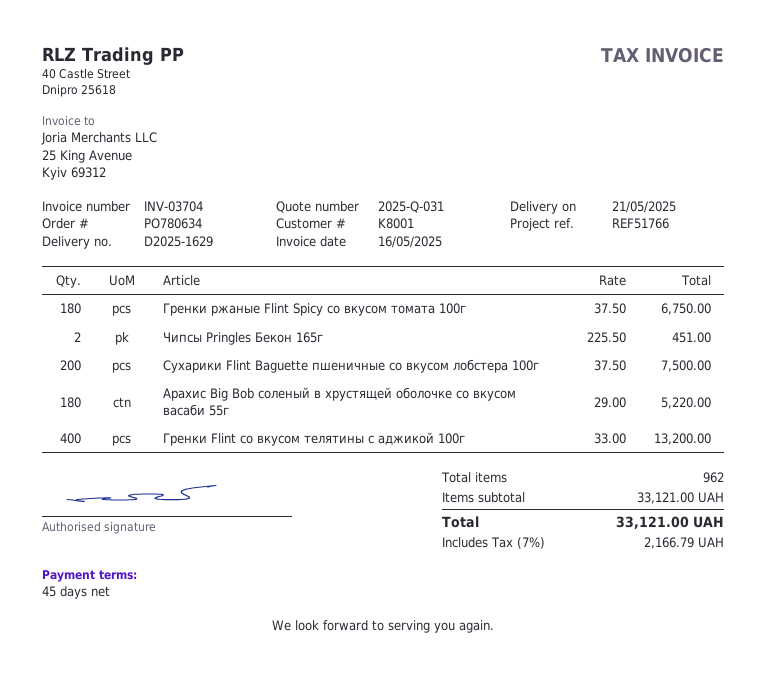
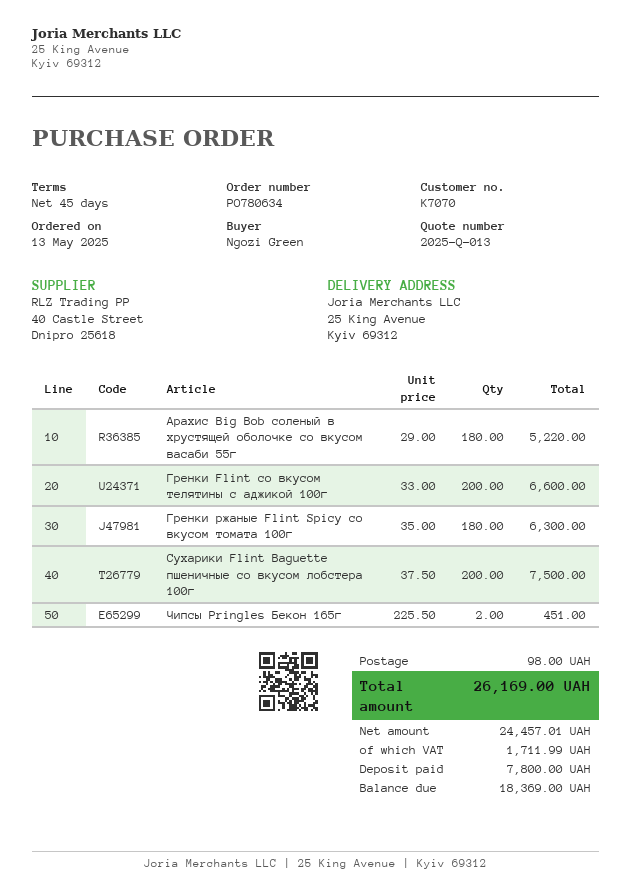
quote number: 2025-Q-031 -> 2025-Q-013
customer number: K8001 -> K7070
Гренки ржаные Flint Spicy со вкусом томата 100г: 180 x 37.50 = 6750.00 -> 180 x 35.00 = 6300.00
Гренки Flint со вкусом телятины с аджикой 100г: 400 x 33.00 = 13200.00 -> 200 x 33.00 = 6600.00
shipping: none -> 98.00
tax: 2166.79 -> 1711.99
total: 33121.00 -> 26169.00

